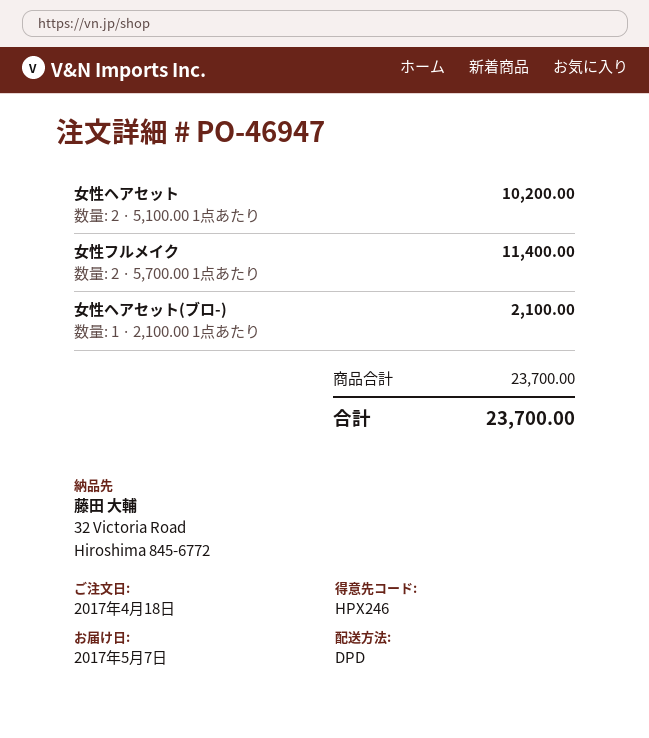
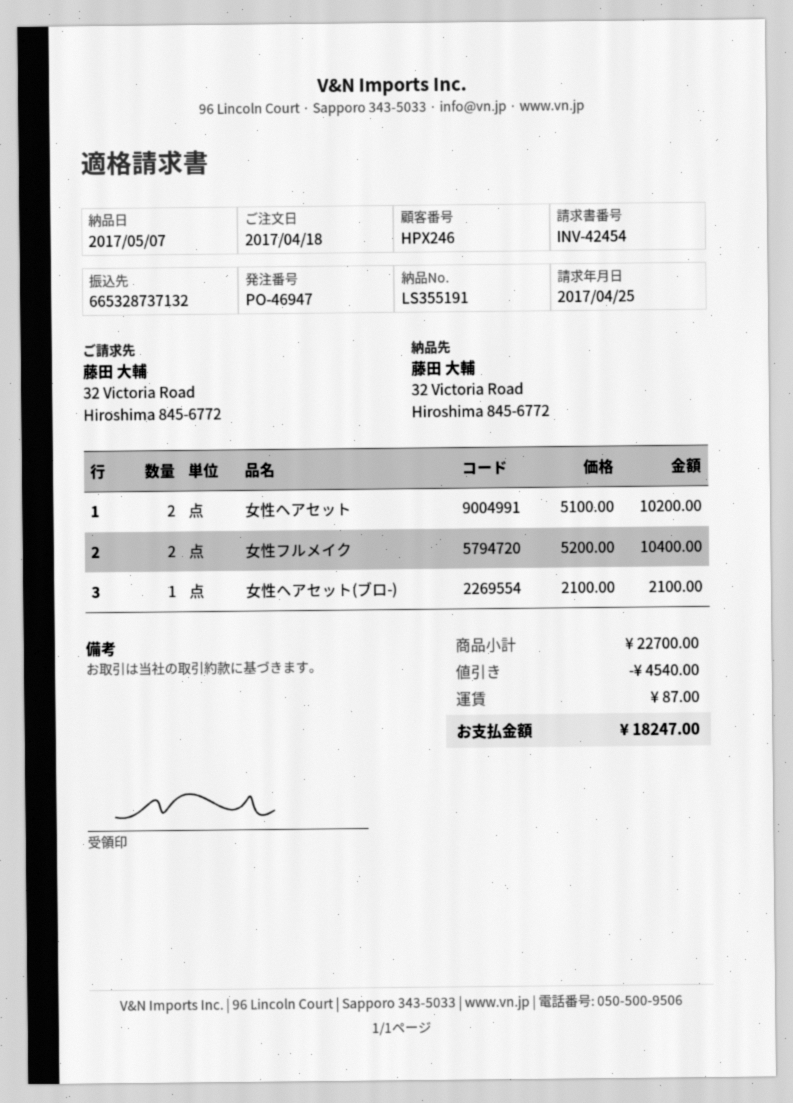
女性フルメイク: 2 x 5700.00 = 11400.00 -> 2 x 5200.00 = 10400.00
subtotal: 23700.00 -> 22700.00
discount: none -> 4540.00
shipping: none -> 87.00
total: 23700.00 -> 18247.00

